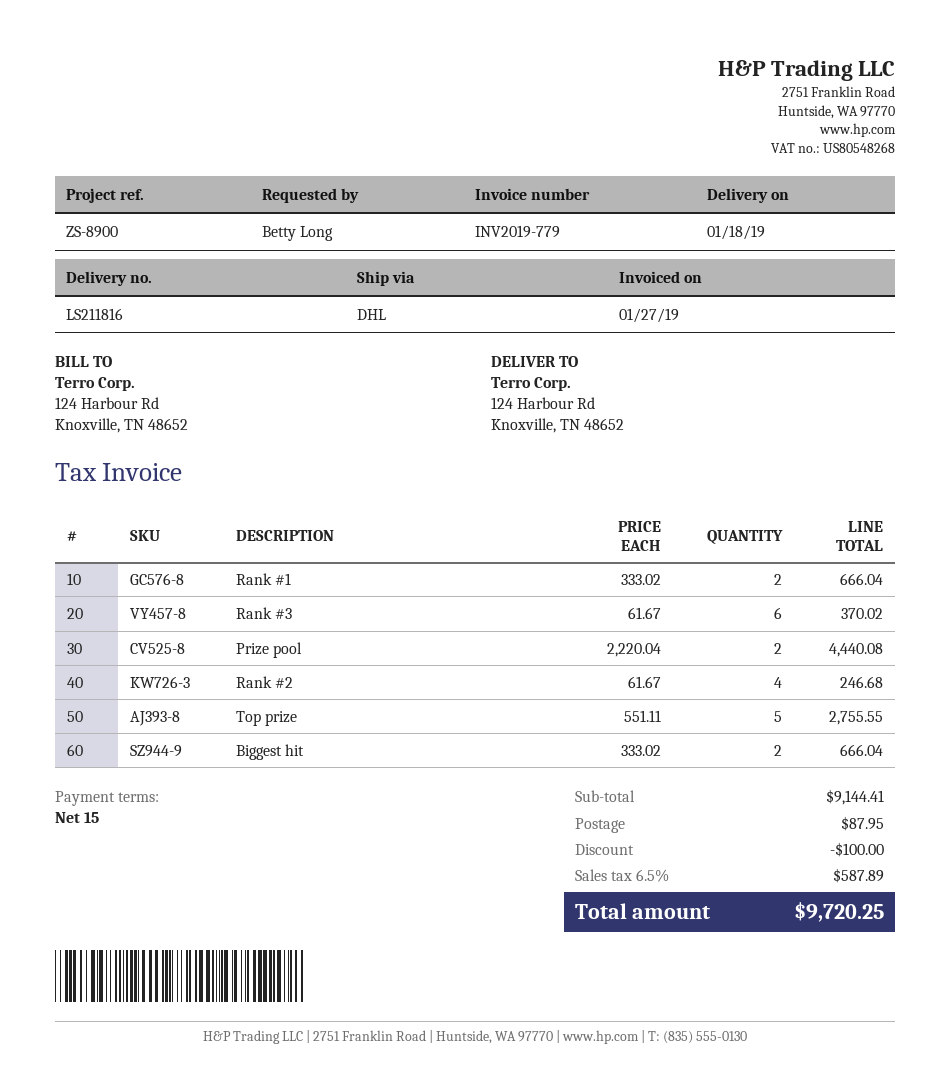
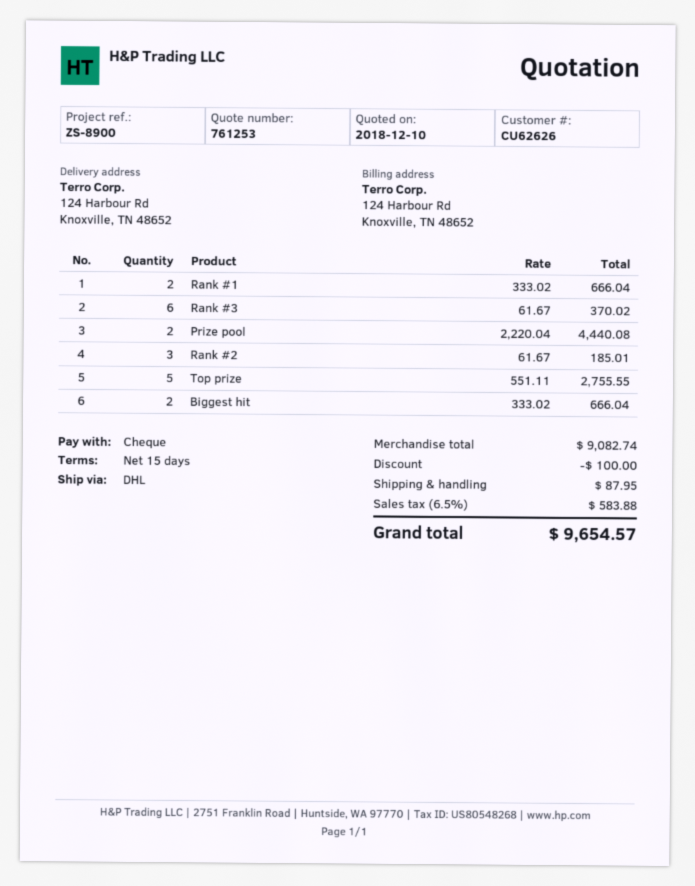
Rank #2: 4 x 61.67 = 246.68 -> 3 x 61.67 = 185.01
subtotal: 9144.41 -> 9082.74
tax: 6.5% = 587.89 -> 6.5% = 583.88
total: 9720.25 -> 9654.57

